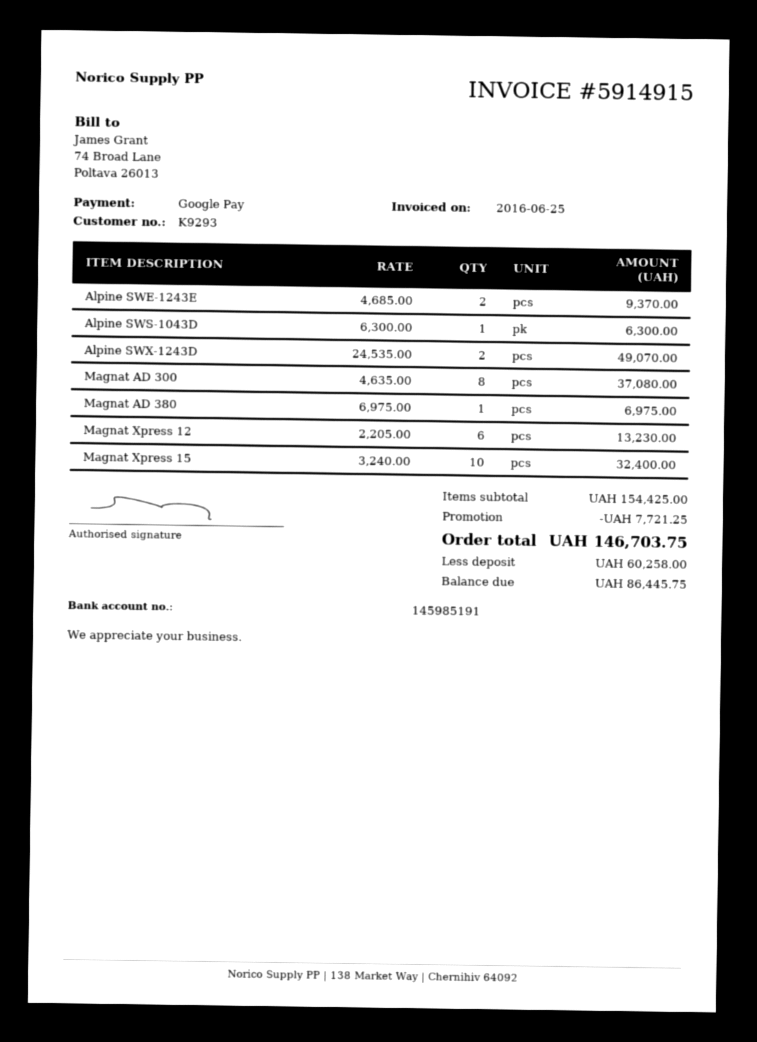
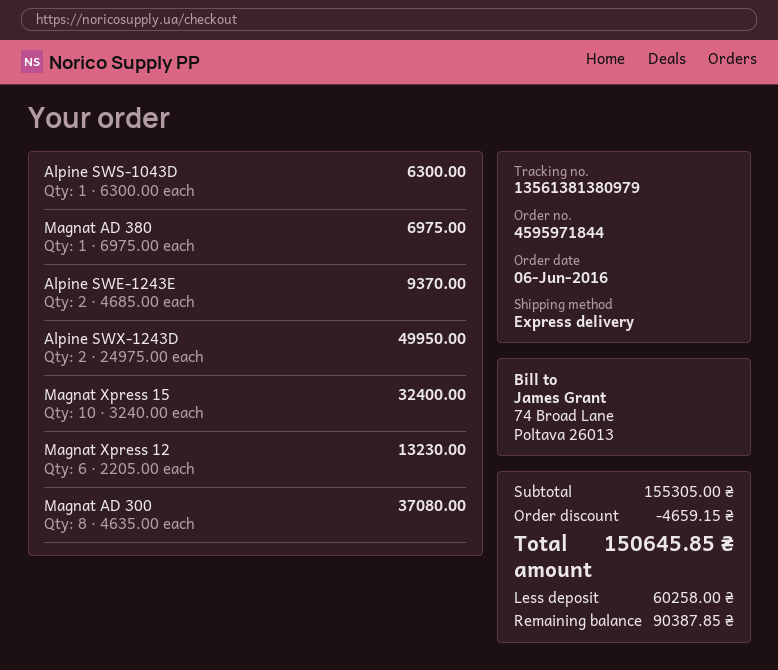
Alpine SWX-1243D: 2 x 24535.00 = 49070.00 -> 2 x 24975.00 = 49950.00
subtotal: 154425.00 -> 155305.00
discount: 7721.25 -> 4659.15
total: 146703.75 -> 150645.85
balance: 86445.75 -> 90387.85

